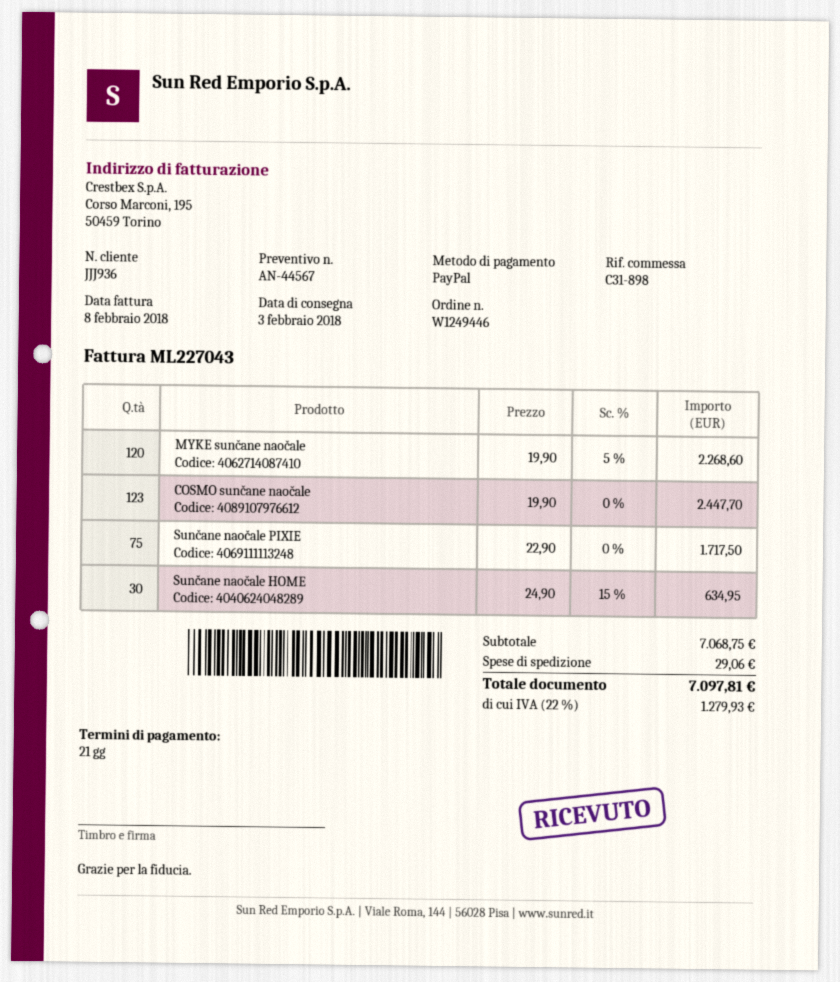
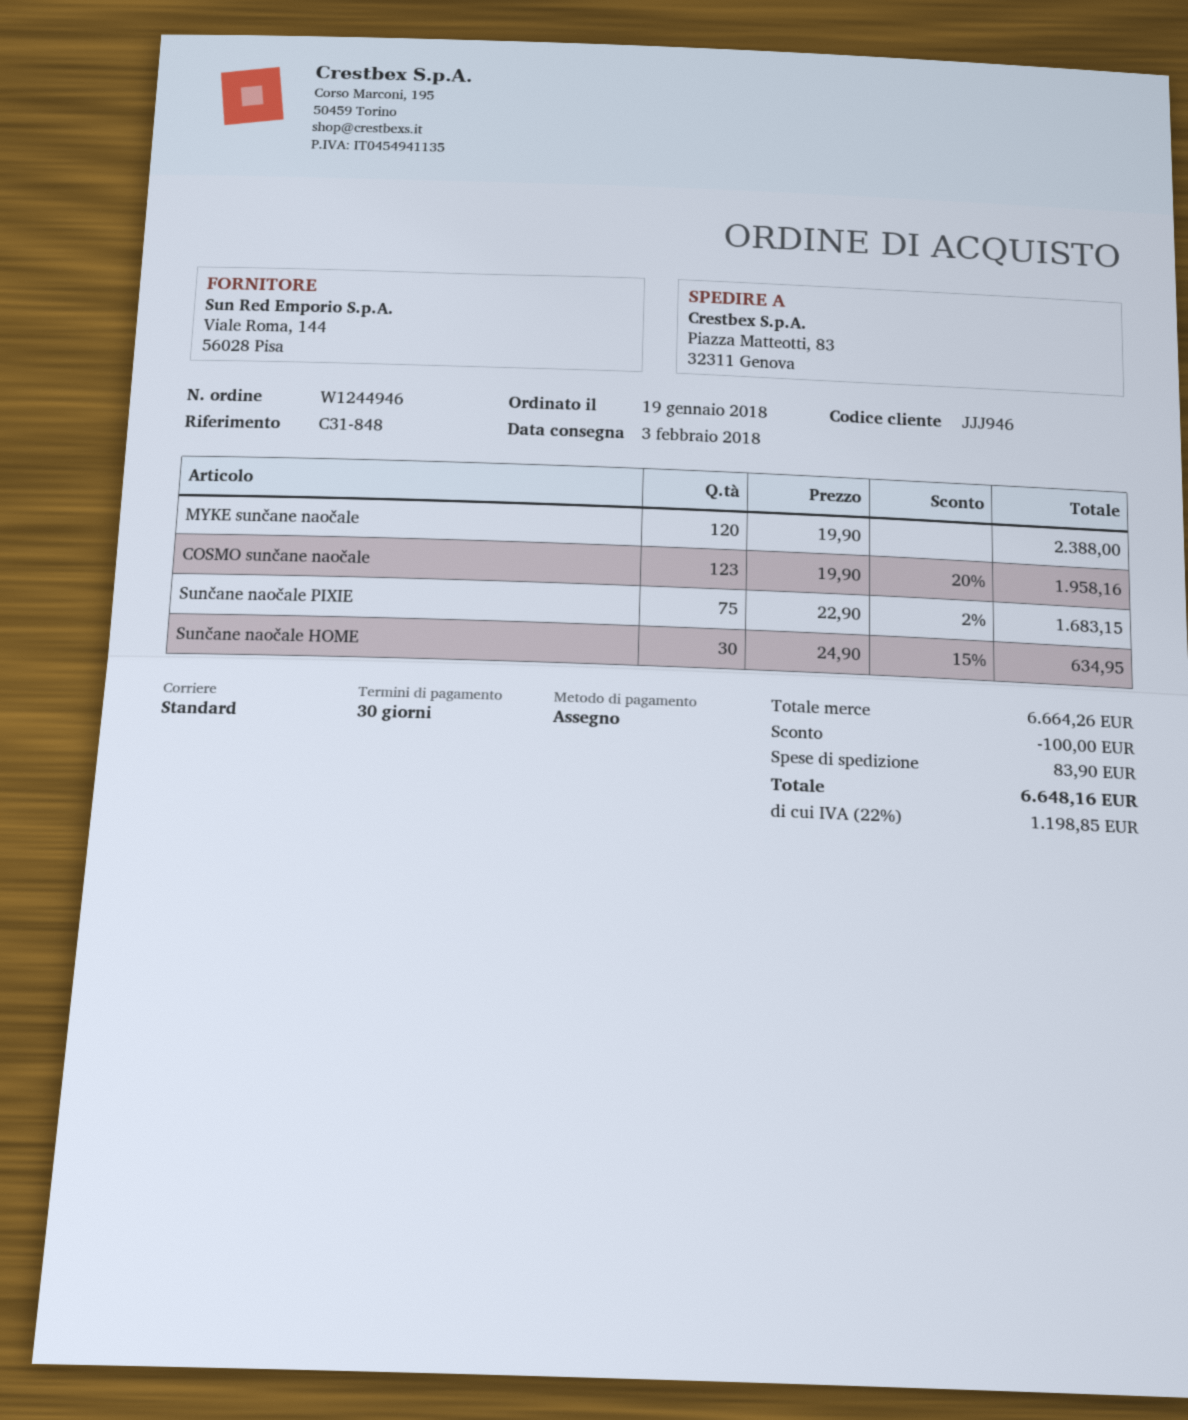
order number: W1249446 -> W1244946
payment terms: 21 days -> 30 days
customer number: JJJ936 -> JJJ946
reference: C31-898 -> C31-848
payment method: PayPal -> cheque
MYKE sunčane naočale: 120 x 19.90 - 5% = 2268.60 -> 120 x 19.90 = 2388.00
COSMO sunčane naočale: 123 x 19.90 = 2447.70 -> 123 x 19.90 - 20% = 1958.16
Sunčane naočale PIXIE: 75 x 22.90 = 1717.50 -> 75 x 22.90 - 2% = 1683.15
subtotal: 7068.75 -> 6664.26
discount: none -> 100.00
shipping: 29.06 -> 83.90
tax: 22% = 1279.93 -> 22% = 1198.85
total: 7097.81 -> 6648.16

